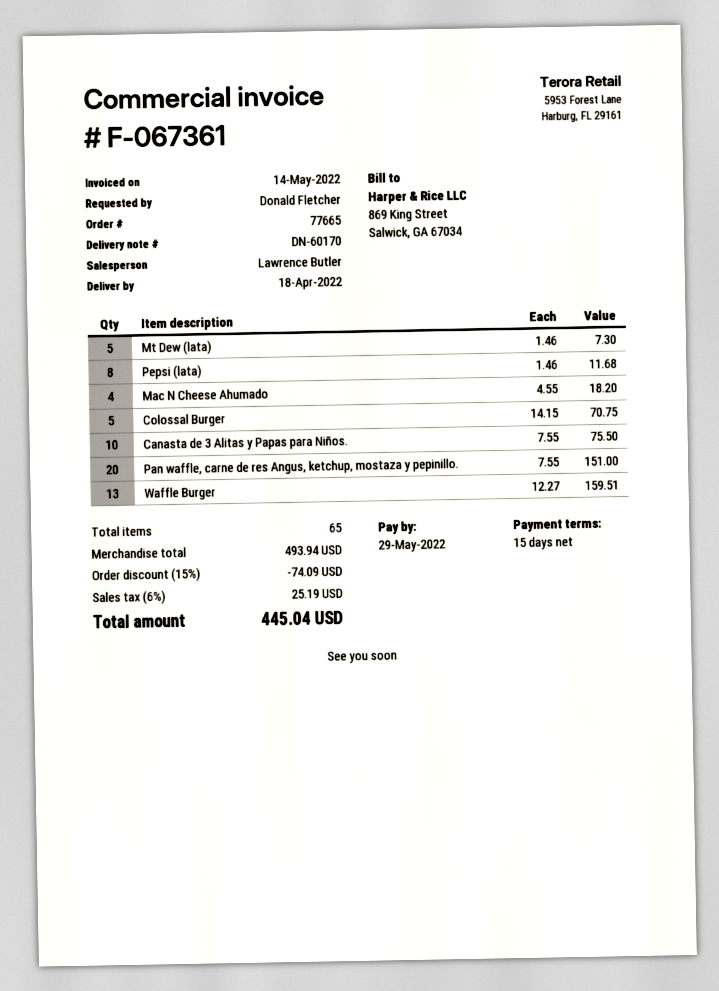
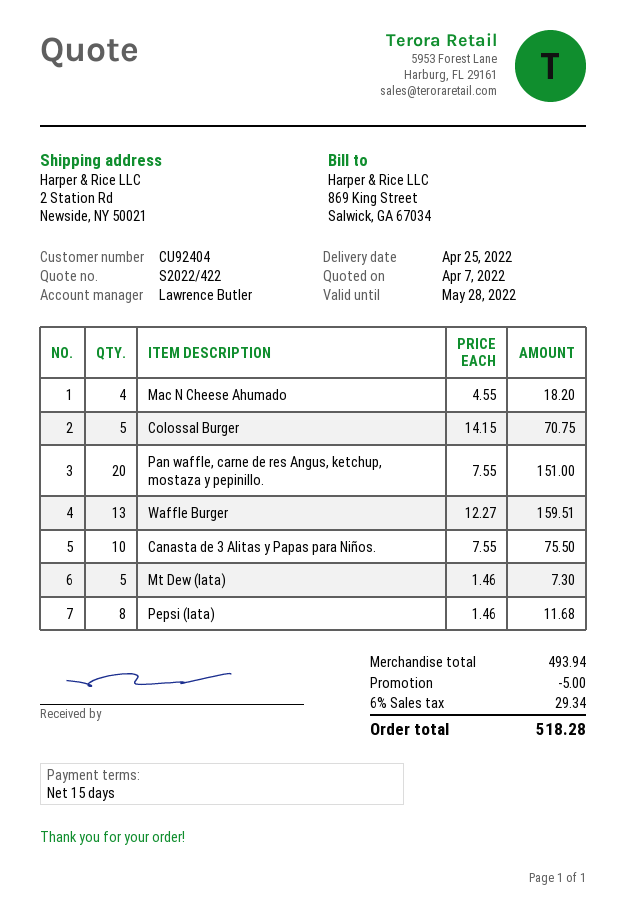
delivery date: 2022-04-18 -> 2022-04-25
discount: 74.09 -> 5.00
tax: 6% = 25.19 -> 6% = 29.34
total: 445.04 -> 518.28

